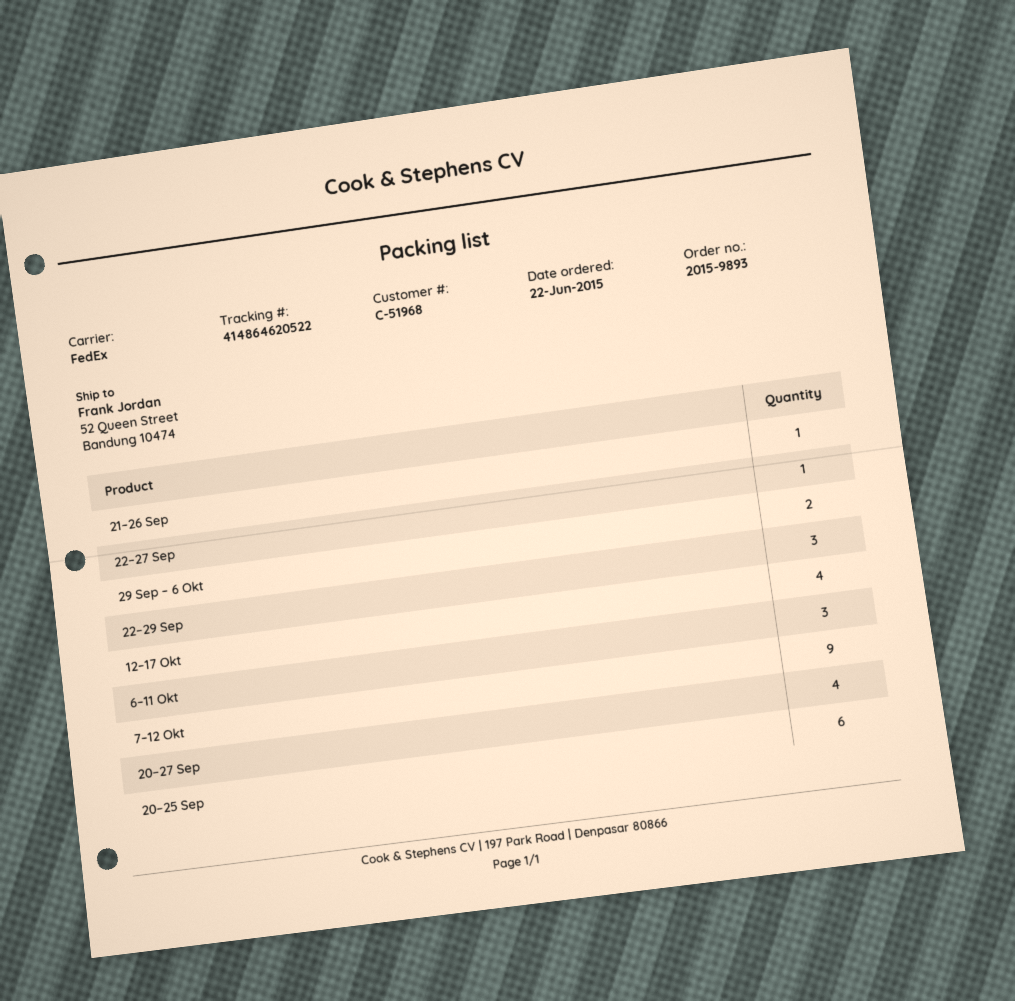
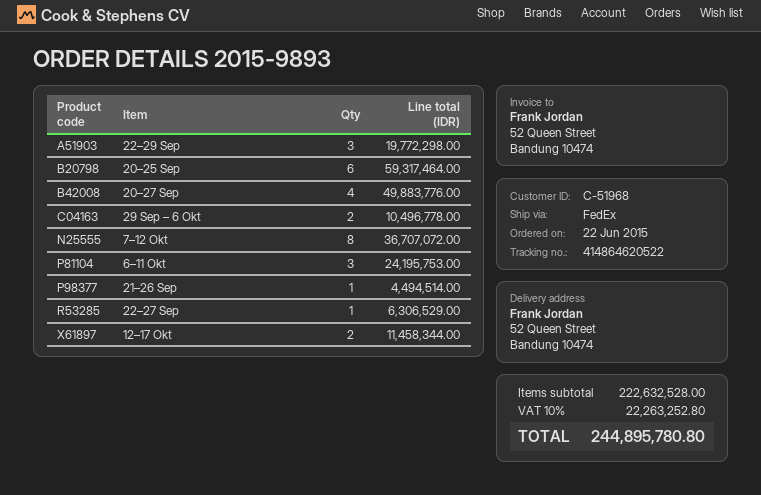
12–17 Okt: 4 -> 2
7–12 Okt: 9 -> 8

